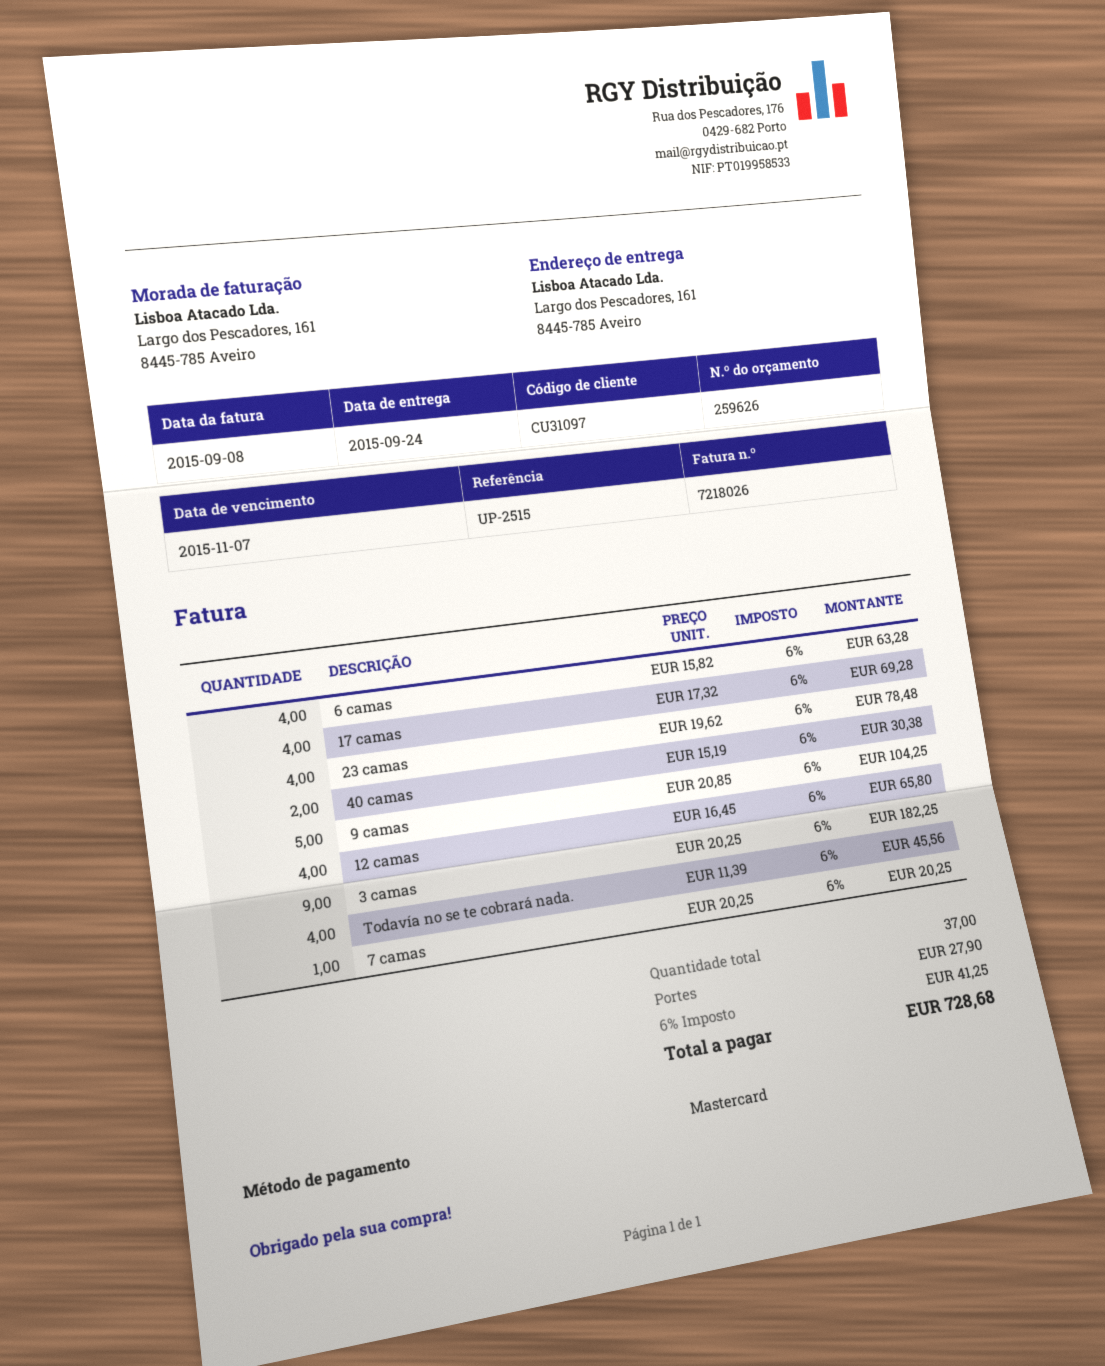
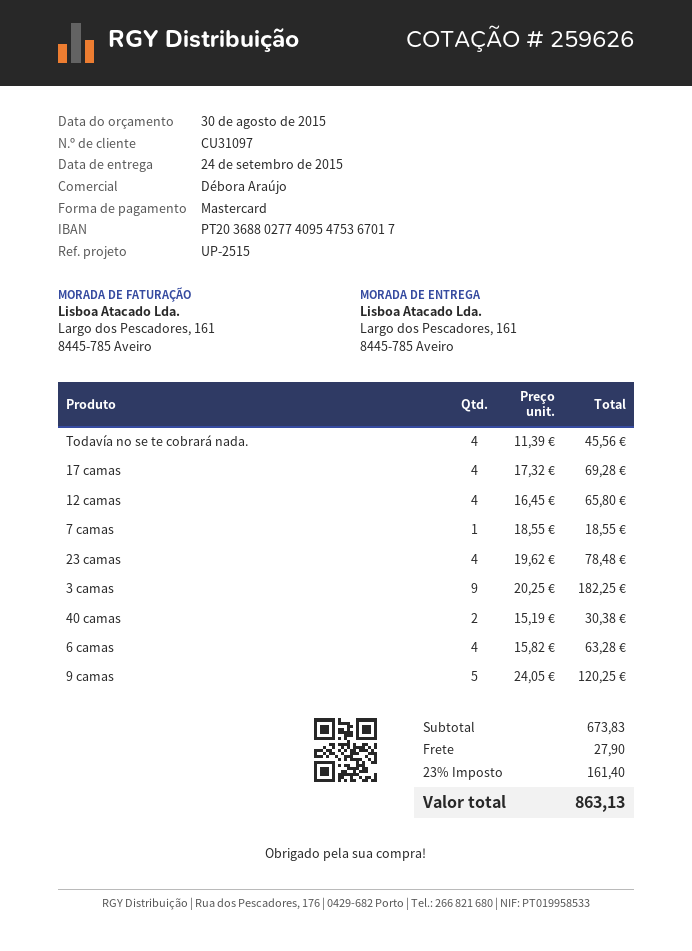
9 camas: 5 x 20.85 = 104.25 -> 5 x 24.05 = 120.25
7 camas: 1 x 20.25 = 20.25 -> 1 x 18.55 = 18.55
tax: 6% = 41.25 -> 23% = 161.40
total: 728.68 -> 863.13

